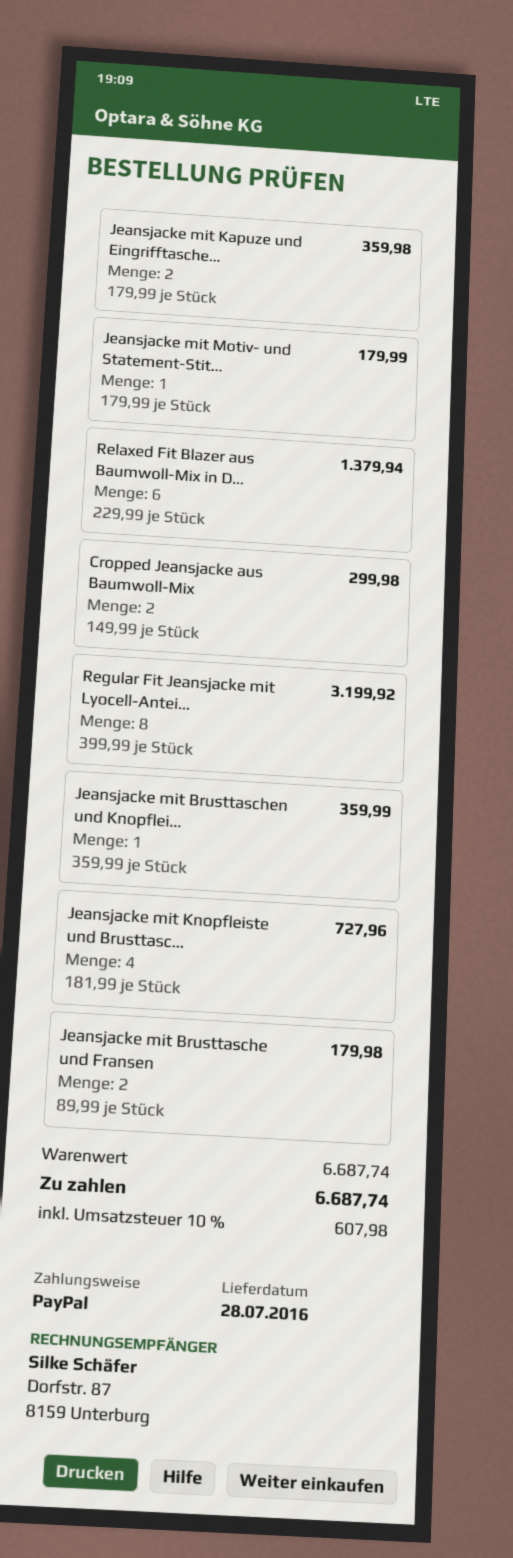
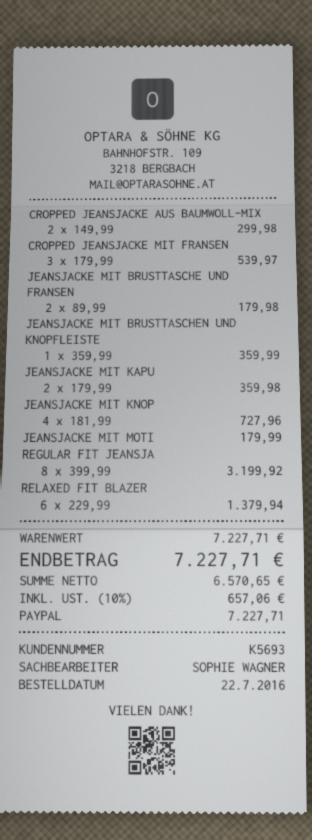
CROPPED JEANSJACKE MIT FRANSEN: none -> 3 x 179.99 = 539.97
subtotal: 6687.74 -> 7227.71
tax: 10% = 607.98 -> 10% = 657.06
total: 6687.74 -> 7227.71

